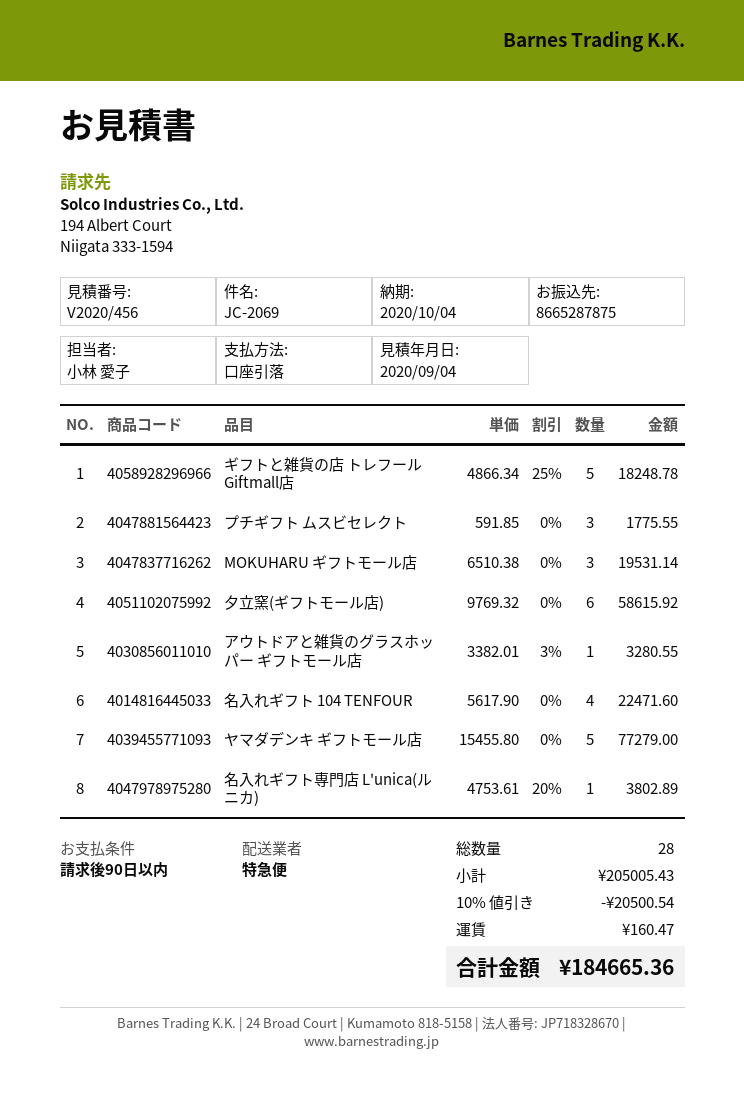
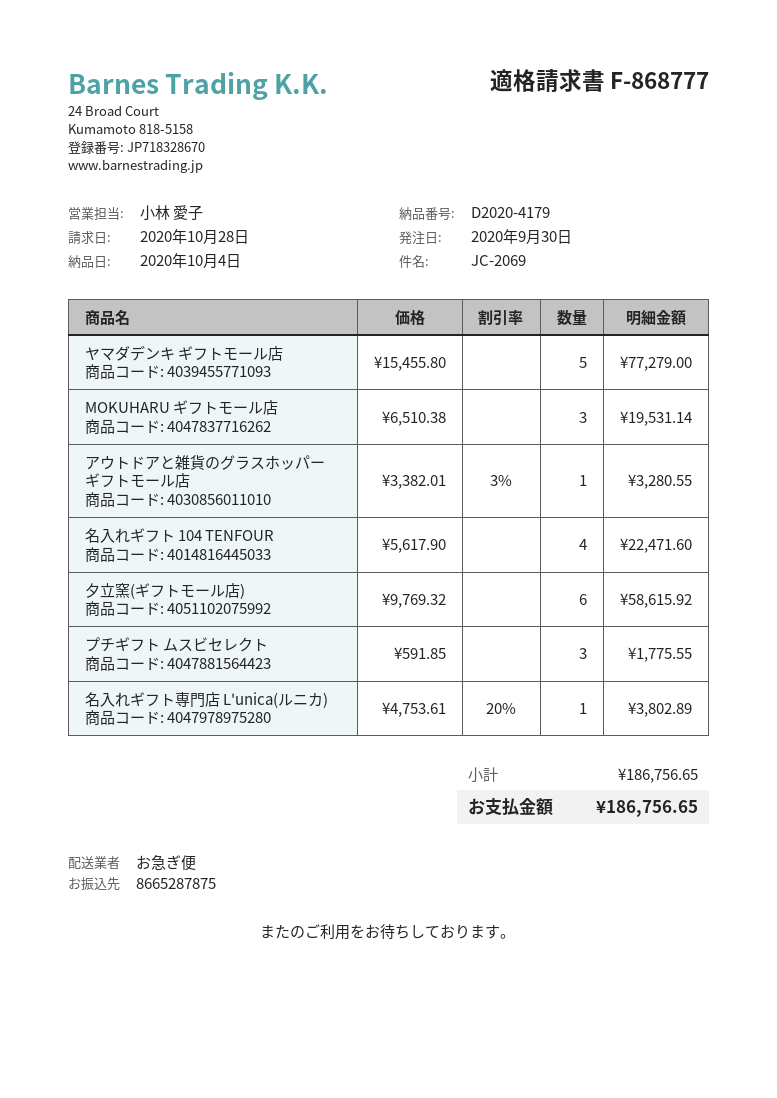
ギフトと雑貨の店 トレフール Giftmall店: 5 x 4866.34 - 25% = 18248.78 -> none
subtotal: 205005.43 -> 186756.65
discount: 10% = 20500.54 -> none
shipping: 160.47 -> none
total: 184665.36 -> 186756.65

